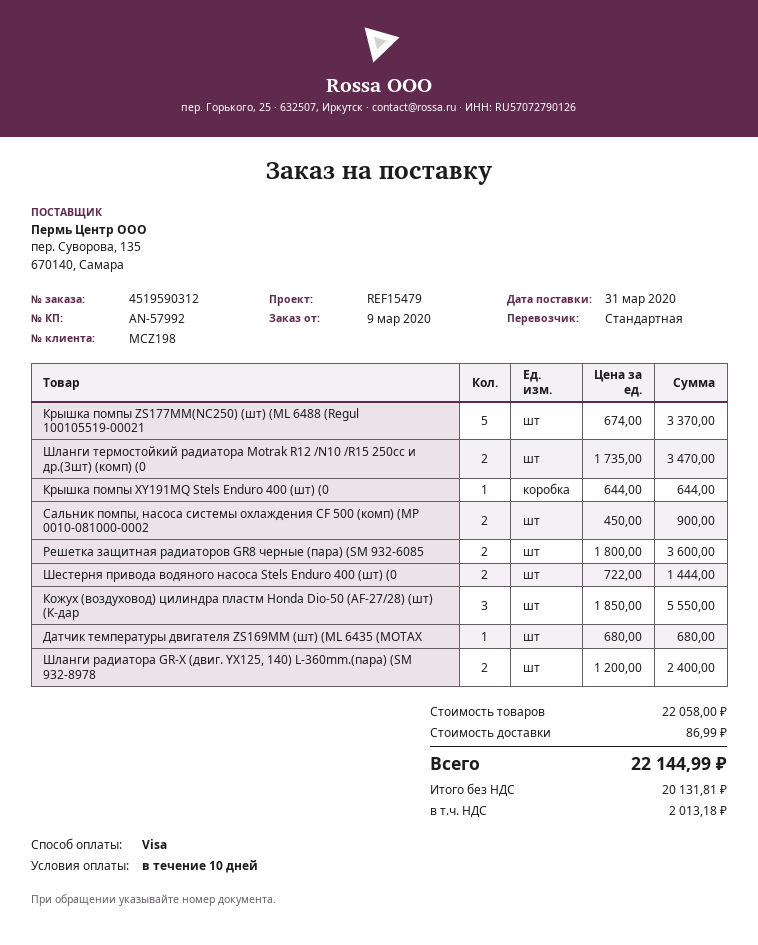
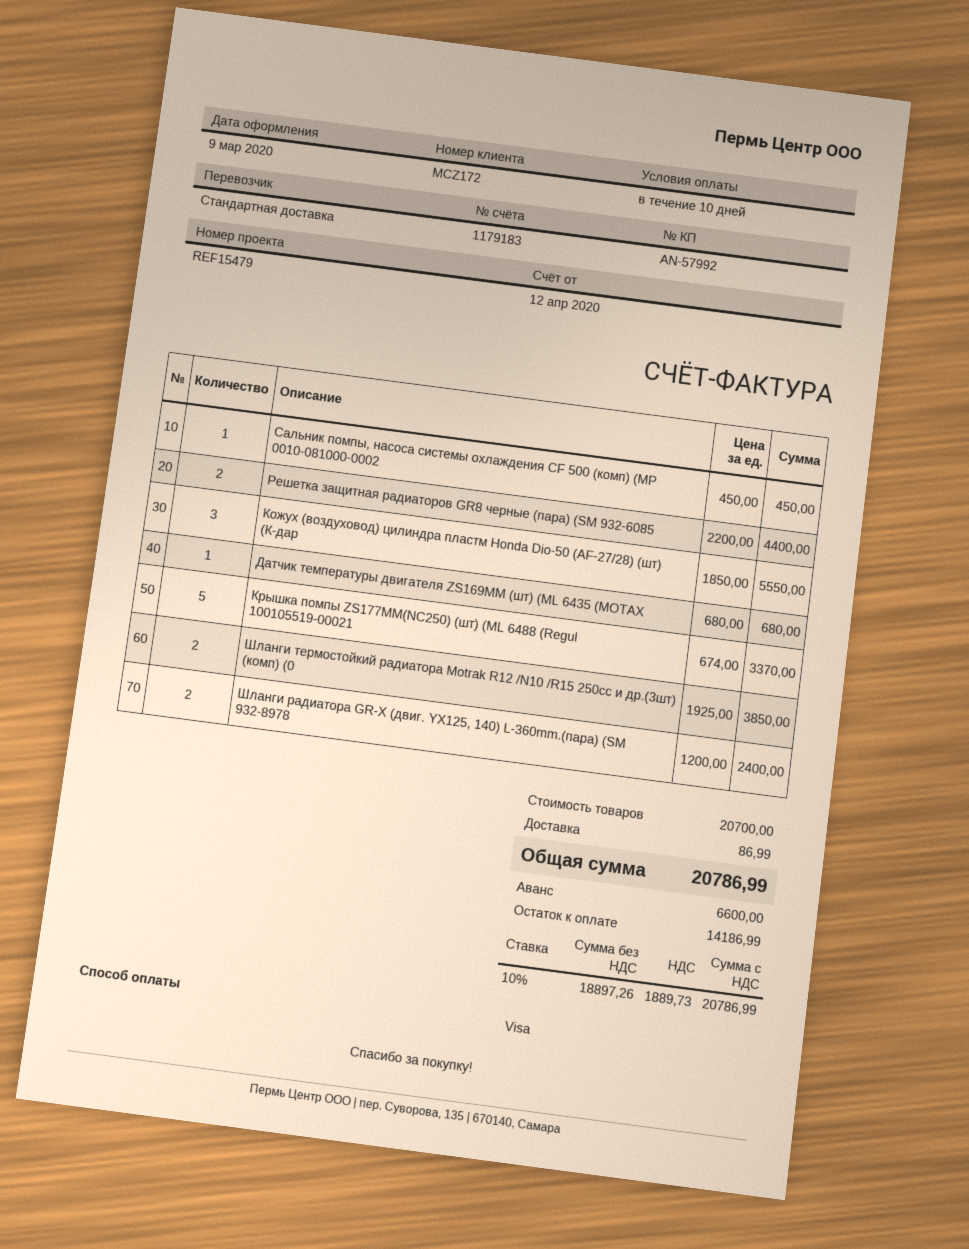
customer number: MCZ198 -> MCZ172
Шланги термостойкий радиатора Motrak R12 /N10 /R15 250сс и др.(3шт) (комп) (0: 2 x 1735.00 = 3470.00 -> 2 x 1925.00 = 3850.00
Крышка помпы XY191MQ Stels Enduro 400 (шт) (0: 1 x 644.00 = 644.00 -> none
Сальник помпы, насоса системы охлаждения CF 500 (комп) (MP 0010-081000-0002: 2 x 450.00 = 900.00 -> 1 x 450.00 = 450.00
Решетка защитная радиаторов GR8 черные (пара) (SM 932-6085: 2 x 1800.00 = 3600.00 -> 2 x 2200.00 = 4400.00
Шестерня привода водяного насоса Stels Enduro 400 (шт) (0: 2 x 722.00 = 1444.00 -> none
subtotal: 22058.00 -> 20700.00
net: 20131.81 -> 18897.26
tax: 2013.18 -> 1889.73
total: 22144.99 -> 20786.99

